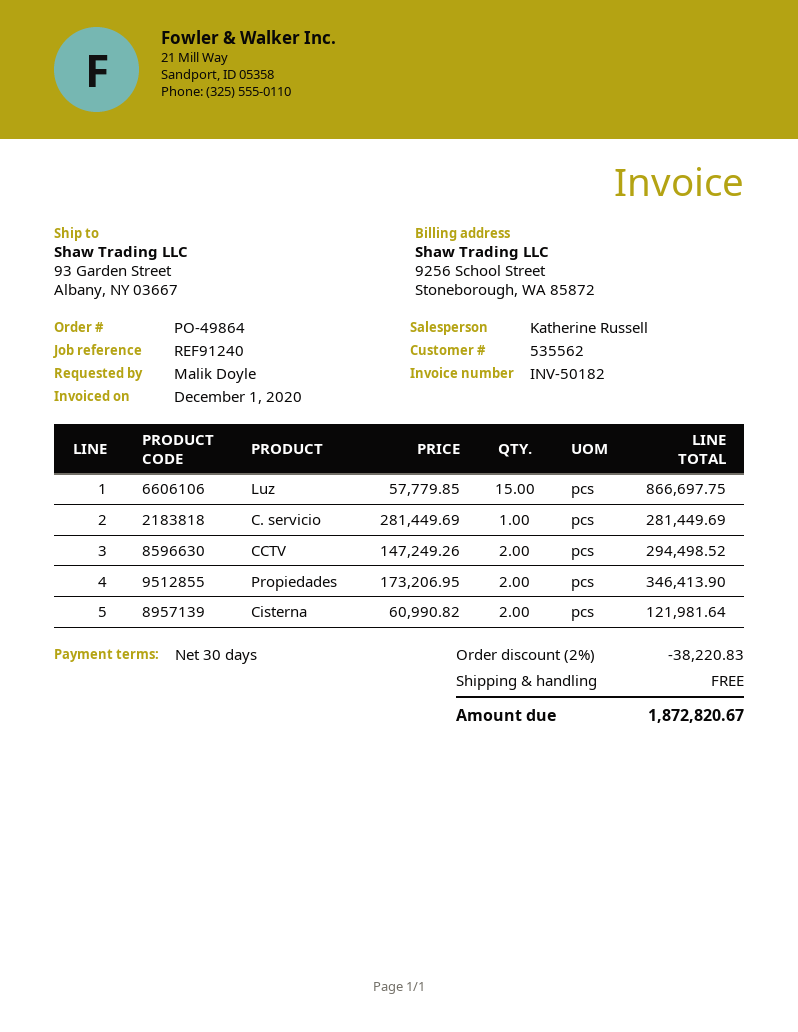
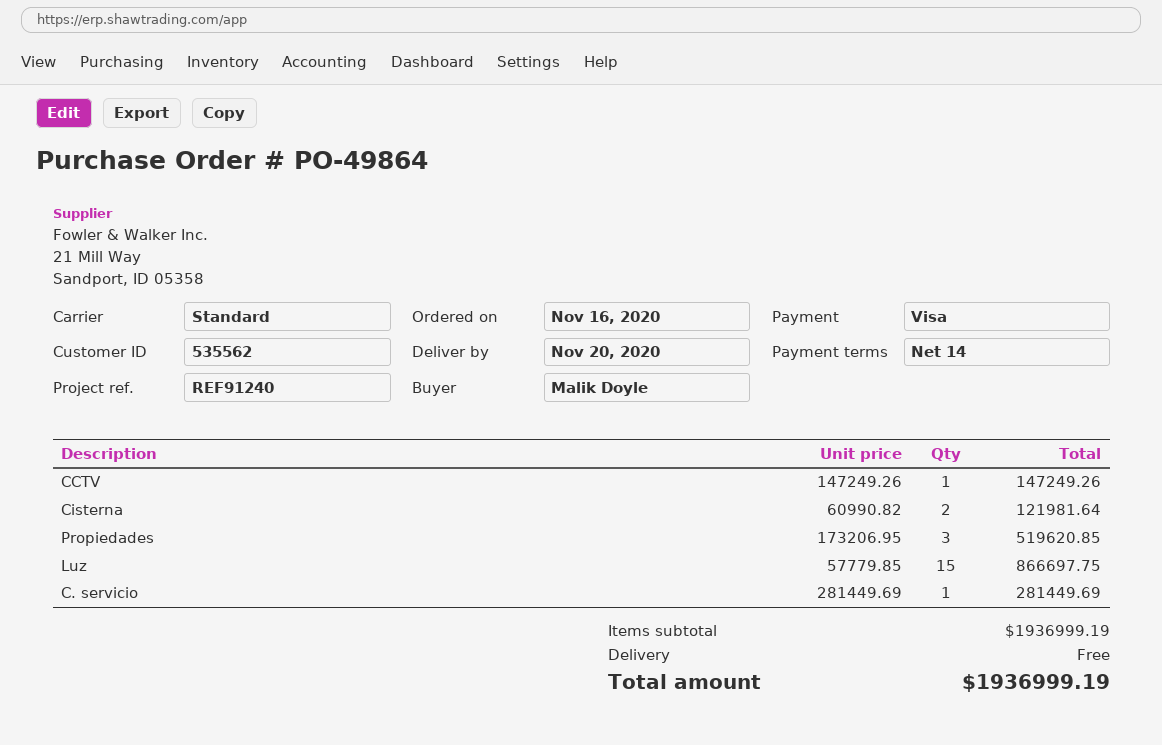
payment terms: 30 days -> 14 days
CCTV: 2 x 147249.26 = 294498.52 -> 1 x 147249.26 = 147249.26
Propiedades: 2 x 173206.95 = 346413.90 -> 3 x 173206.95 = 519620.85
discount: 2% = 38220.83 -> none
total: 1872820.67 -> 1936999.19

